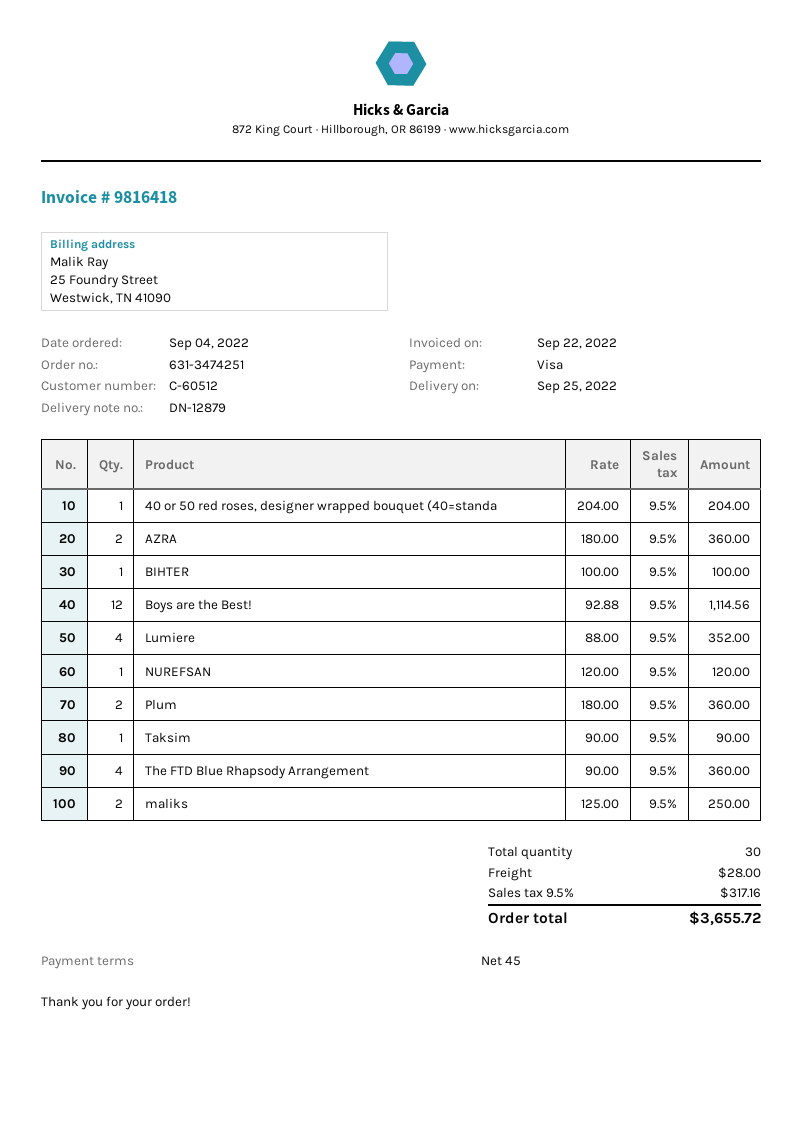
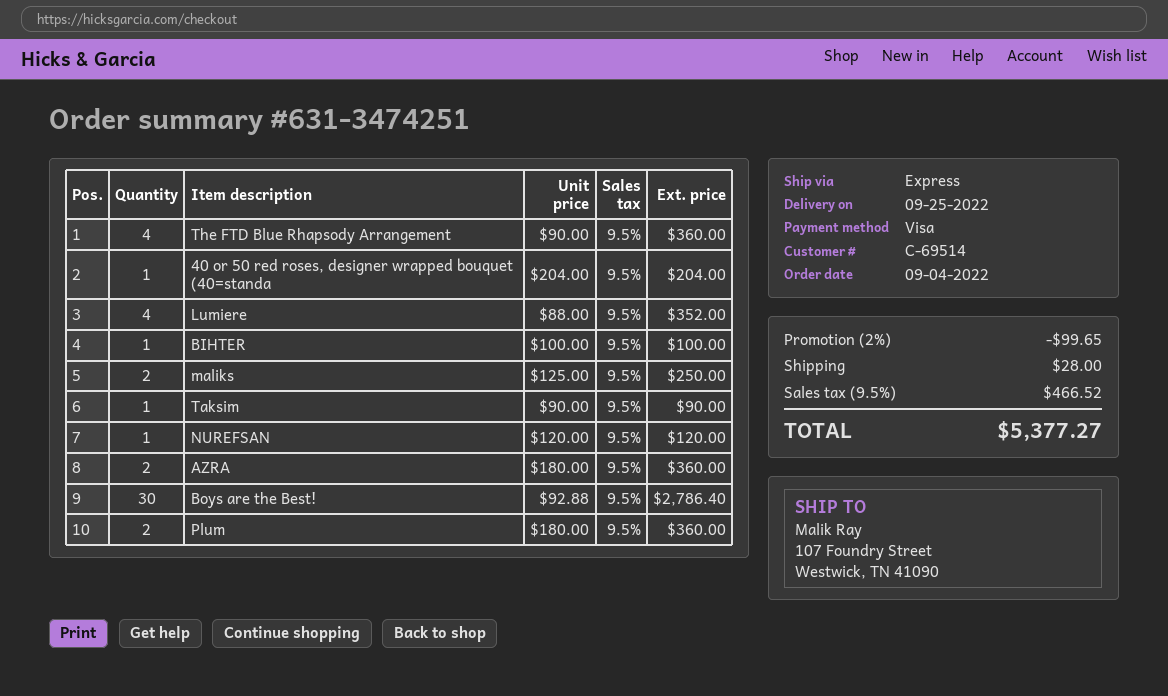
customer number: C-60512 -> C-69514
Boys are the Best!: 12 x 92.88 = 1114.56 -> 30 x 92.88 = 2786.40
discount: none -> 2% = 99.65
tax: 9.5% = 317.16 -> 9.5% = 466.52
total: 3655.72 -> 5377.27

